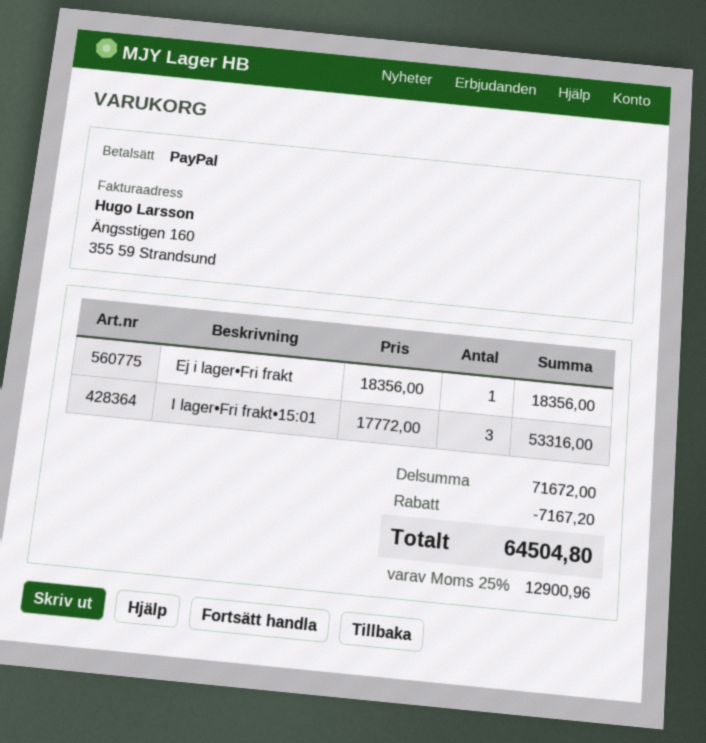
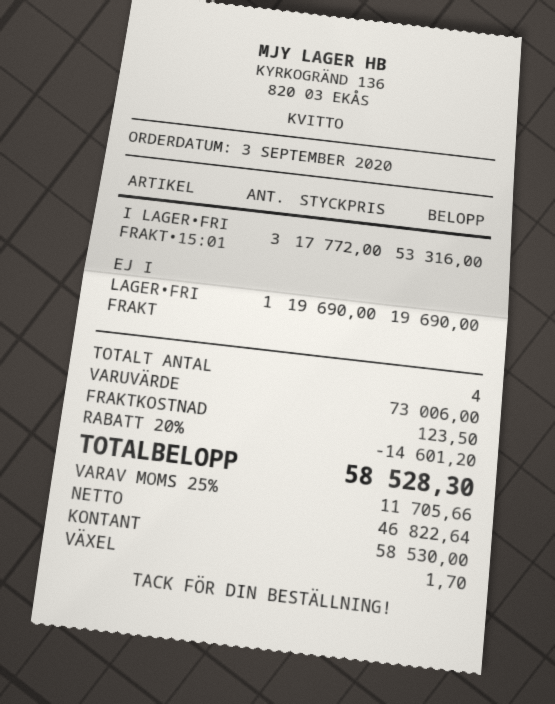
payment method: PayPal -> cash
Ej i lager•Fri frakt: 1 x 18356.00 = 18356.00 -> 1 x 19690.00 = 19690.00
subtotal: 71672.00 -> 73006.00
discount: 7167.20 -> 14601.20
shipping: none -> 123.50
tax: 25% = 12900.96 -> 25% = 11705.66
total: 64504.80 -> 58528.30

